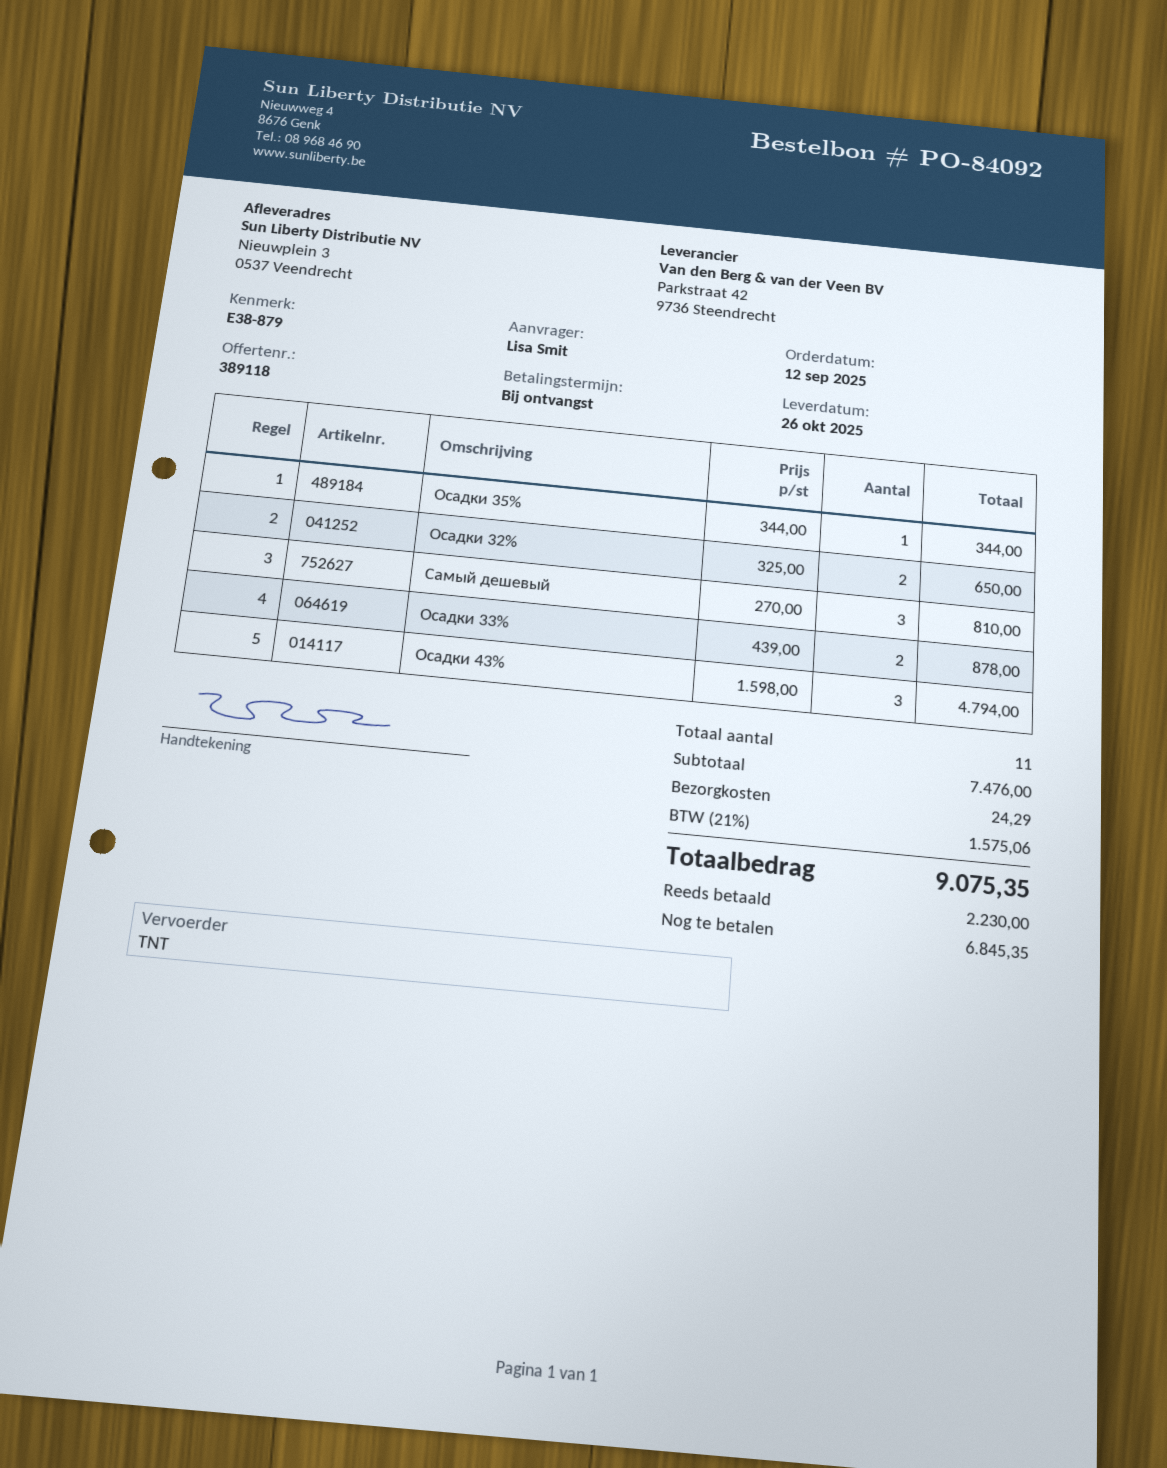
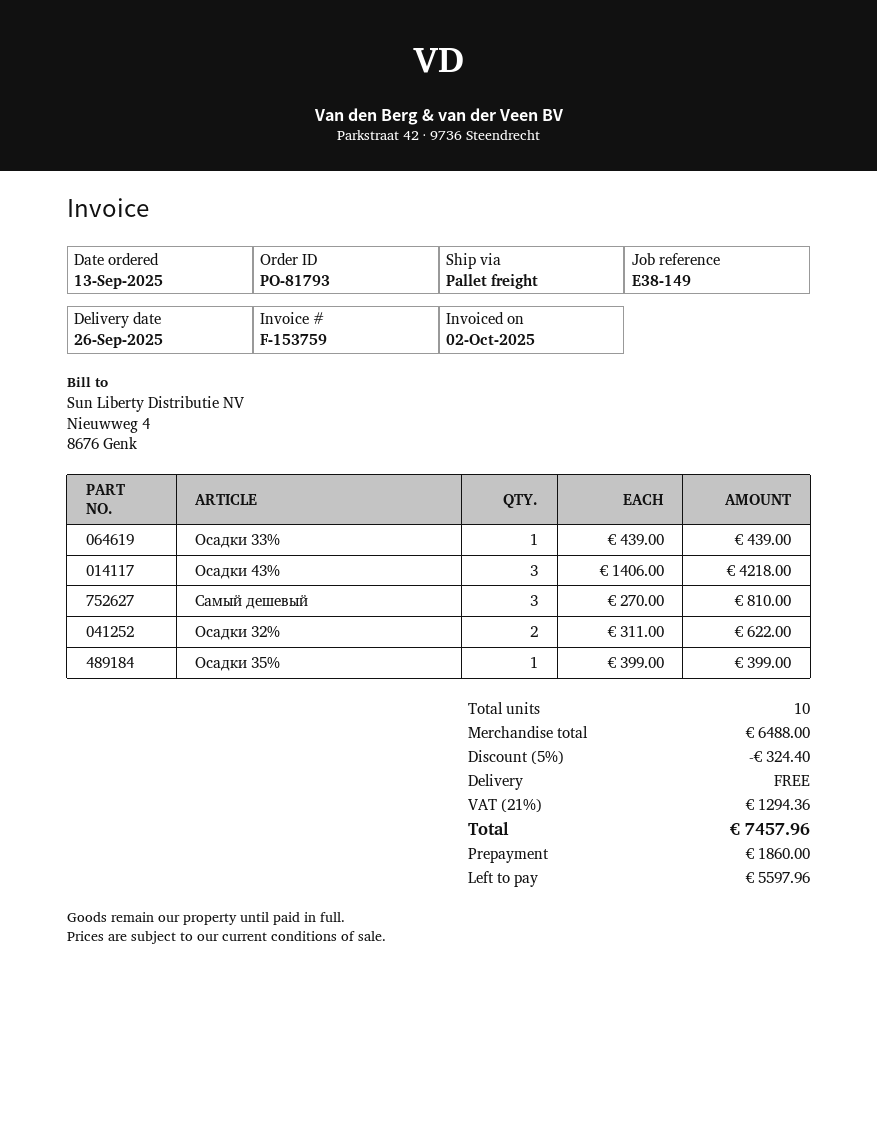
order number: PO-84092 -> PO-81793
order date: 2025-09-12 -> 2025-09-13
delivery date: 2025-10-26 -> 2025-09-26
reference: E38-879 -> E38-149
shipping method: TNT -> pallet freight
Осадки 35%: 1 x 344.00 = 344.00 -> 1 x 399.00 = 399.00
Осадки 32%: 2 x 325.00 = 650.00 -> 2 x 311.00 = 622.00
Осадки 33%: 2 x 439.00 = 878.00 -> 1 x 439.00 = 439.00
Осадки 43%: 3 x 1598.00 = 4794.00 -> 3 x 1406.00 = 4218.00
total quantity: 11 -> 10
subtotal: 7476.00 -> 6488.00
discount: none -> 5% = 324.40
shipping: 24.29 -> 0.00
tax: 21% = 1575.06 -> 21% = 1294.36
total: 9075.35 -> 7457.96
deposit: 2230.00 -> 1860.00
balance: 6845.35 -> 5597.96

